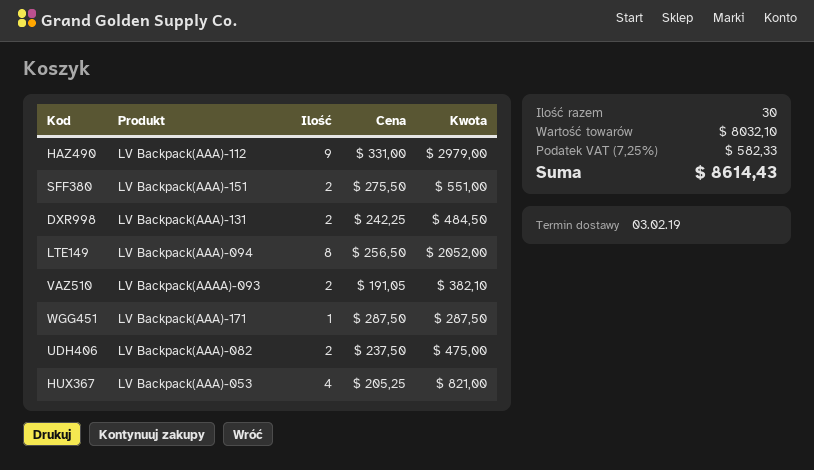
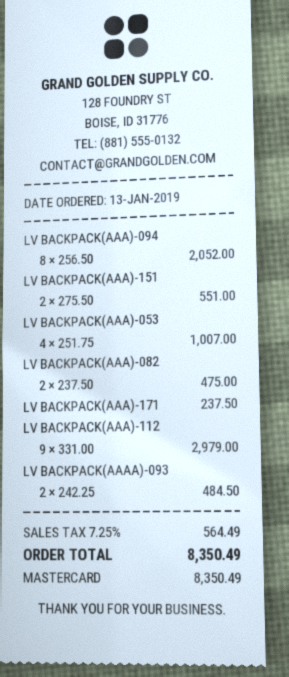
LV Backpack(AAA)-131: 2 x 242.25 = 484.50 -> none
LV Backpack(AAAA)-093: 2 x 191.05 = 382.10 -> 2 x 242.25 = 484.50
LV Backpack(AAA)-171: 1 x 287.50 = 287.50 -> 1 x 237.50 = 237.50
LV Backpack(AAA)-053: 4 x 205.25 = 821.00 -> 4 x 251.75 = 1007.00
tax: 7.25% = 582.33 -> 7.25% = 564.49
total: 8614.43 -> 8350.49

